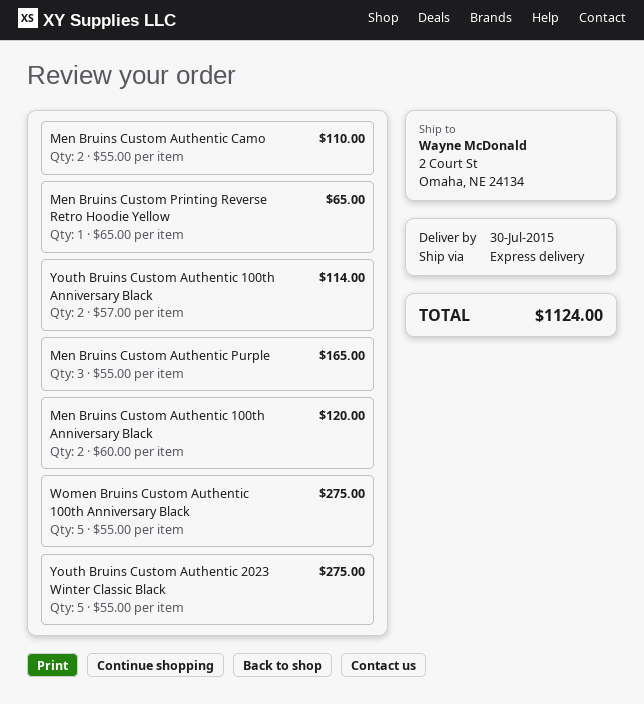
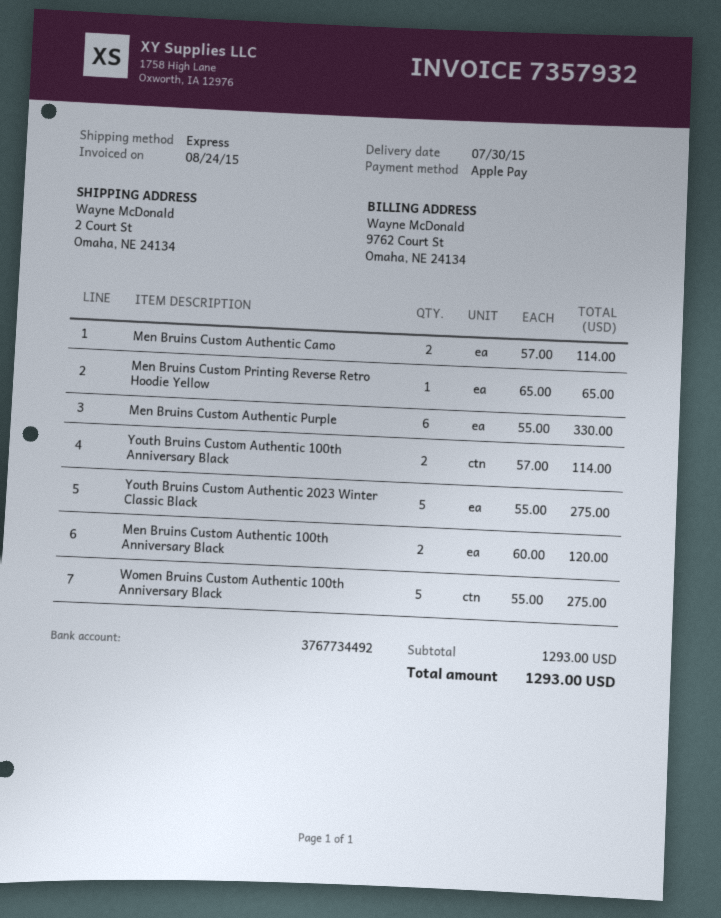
Men Bruins Custom Authentic Camo: 2 x 55.00 = 110.00 -> 2 x 57.00 = 114.00
Men Bruins Custom Authentic Purple: 3 x 55.00 = 165.00 -> 6 x 55.00 = 330.00
total: 1124.00 -> 1293.00

